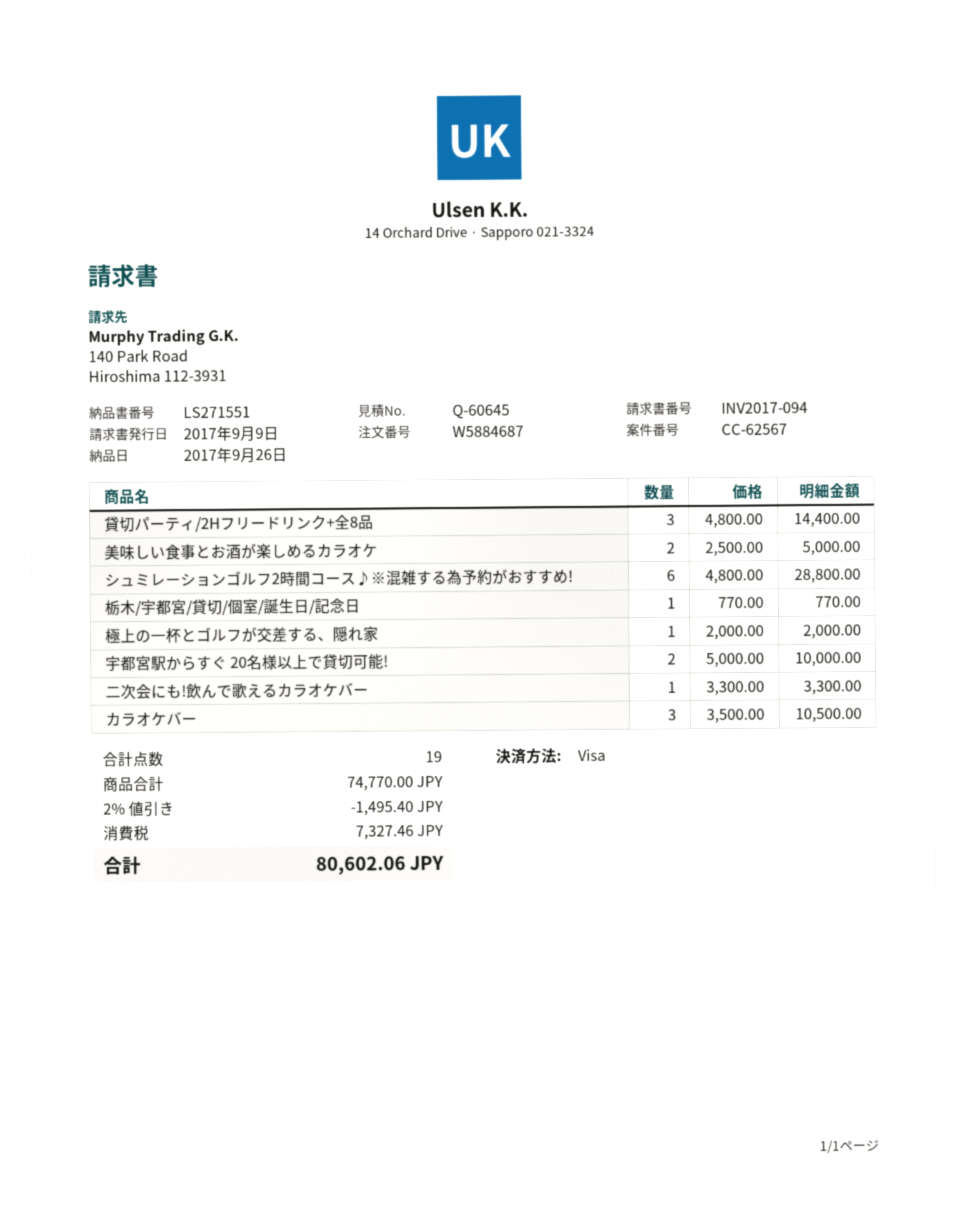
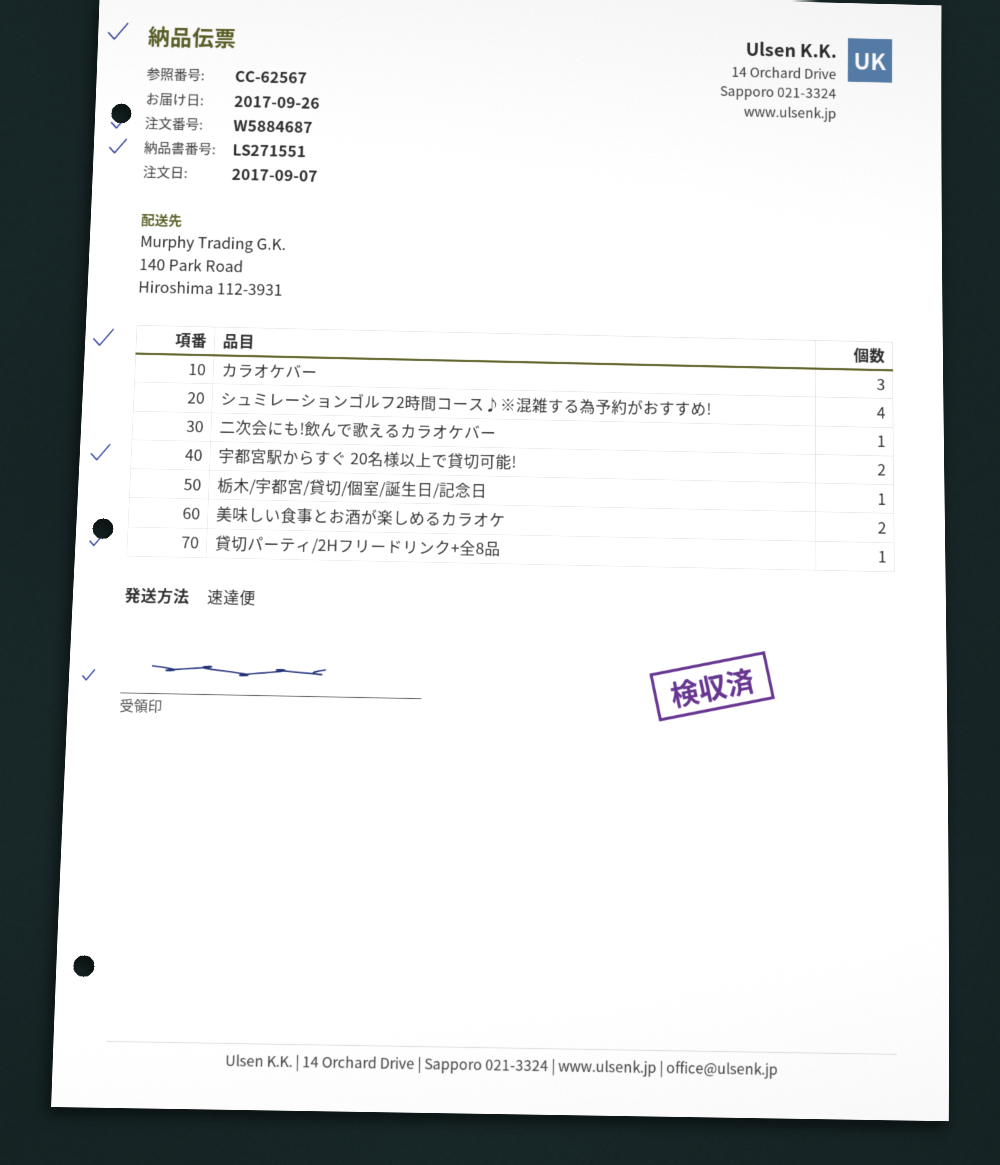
貸切パーティ/2Hフリードリンク+全8品: 3 -> 1
シュミレーションゴルフ2時間コース♪※混雑する為予約がおすすめ!: 6 -> 4
極上の一杯とゴルフが交差する、隠れ家: 1 -> none

